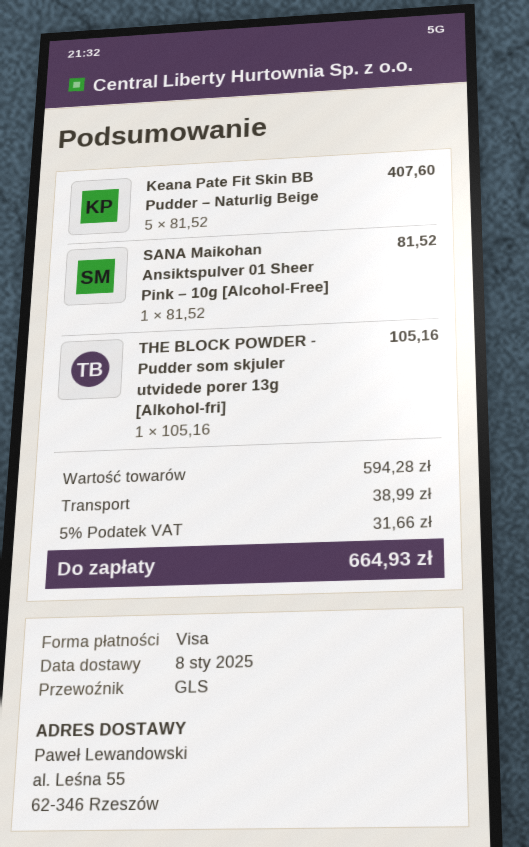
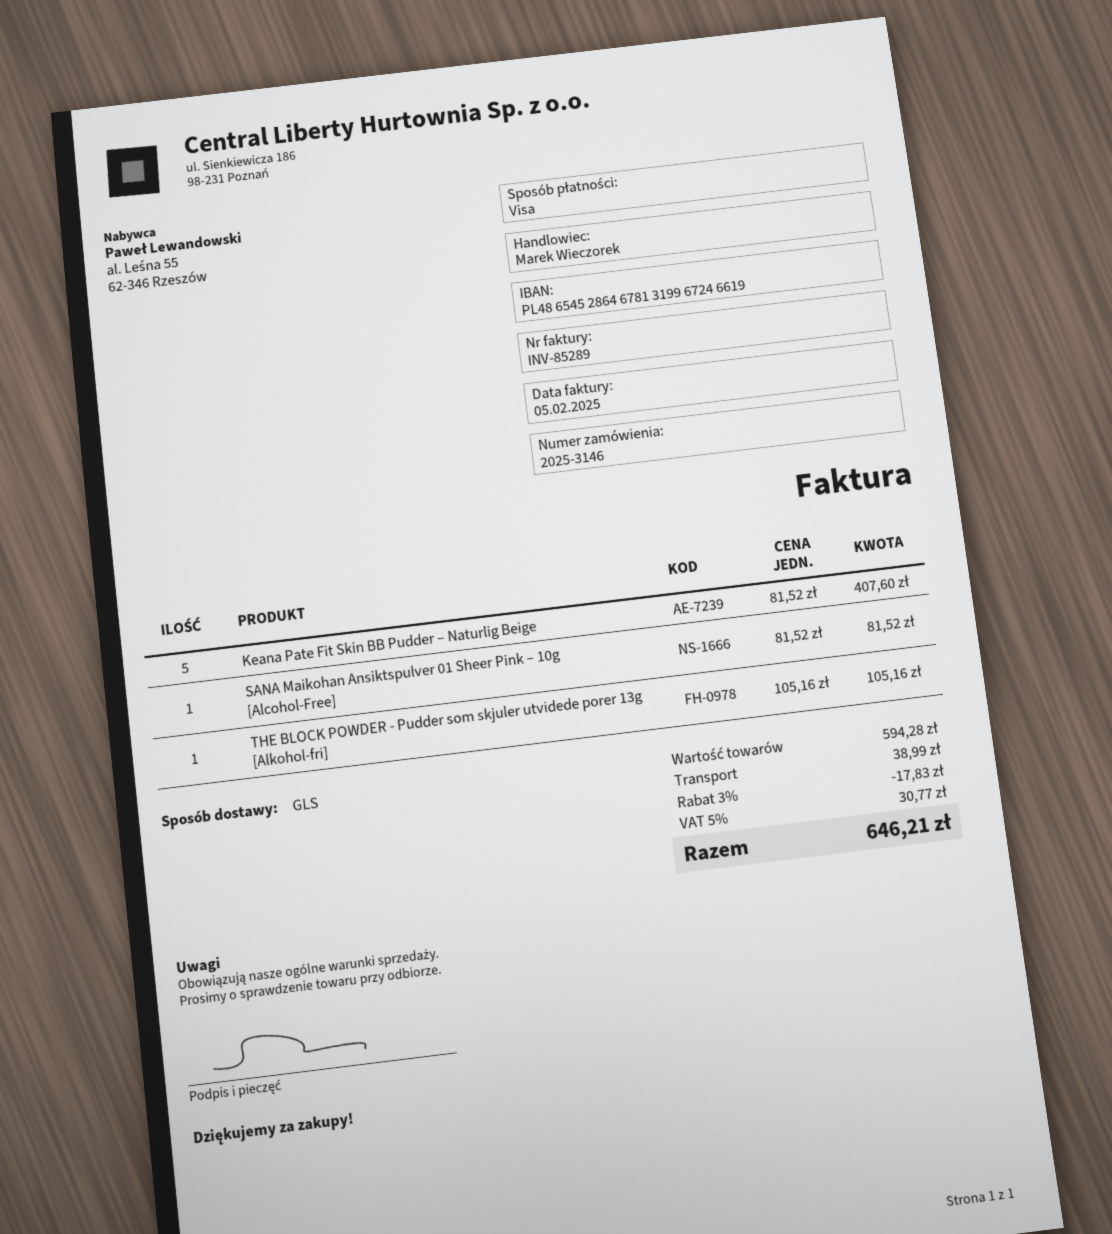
discount: none -> 3% = 17.83
tax: 5% = 31.66 -> 5% = 30.77
total: 664.93 -> 646.21

